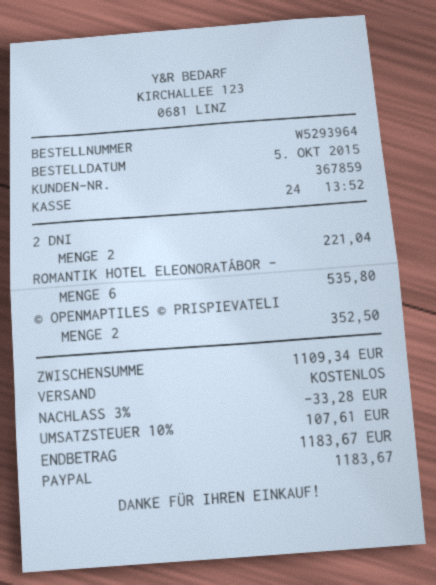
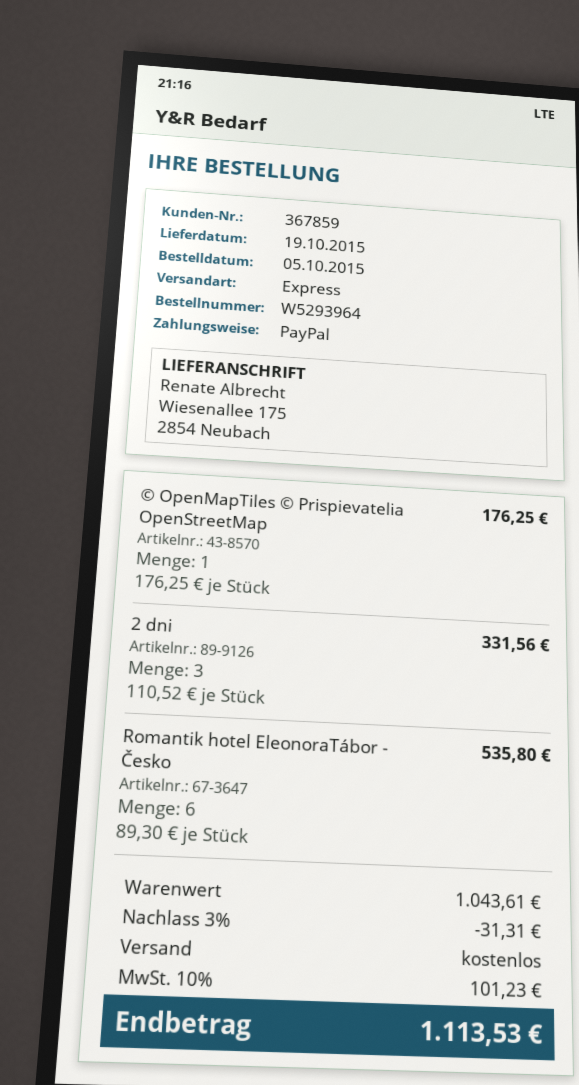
2 DNI: 2 for 221.04 -> 3 for 331.56
© OPENMAPTILES © PRISPIEVATELI: 2 for 352.50 -> 1 for 176.25
subtotal: 1109.34 -> 1043.61
discount: 3% = 33.28 -> 3% = 31.31
tax: 10% = 107.61 -> 10% = 101.23
total: 1183.67 -> 1113.53

